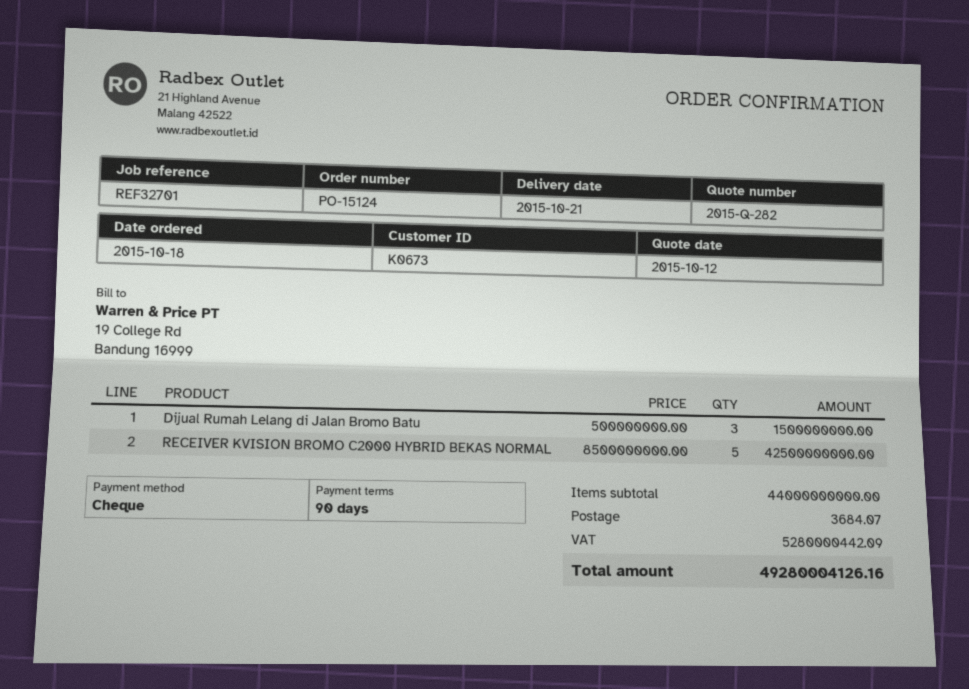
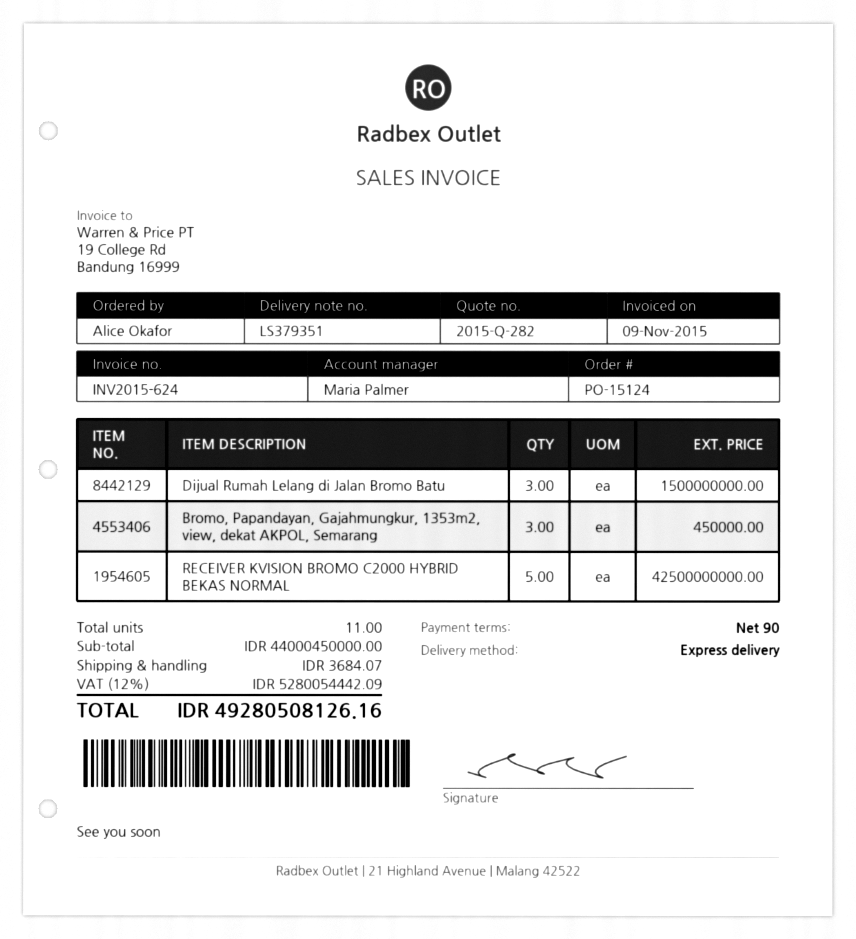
Bromo, Papandayan, Gajahmungkur, 1353m2, view, dekat AKPOL, Semarang: none -> 3 for 450000.00
subtotal: 44000000000.00 -> 44000450000.00
tax: 5280000442.09 -> 5280054442.09
total: 49280004126.16 -> 49280508126.16

